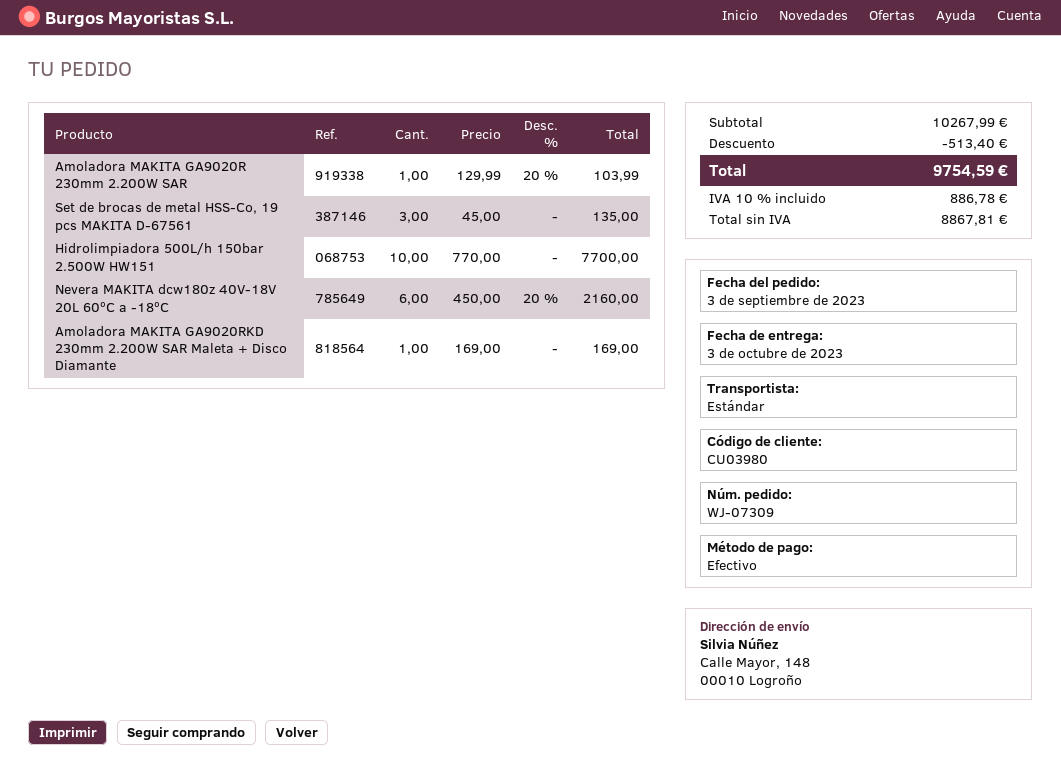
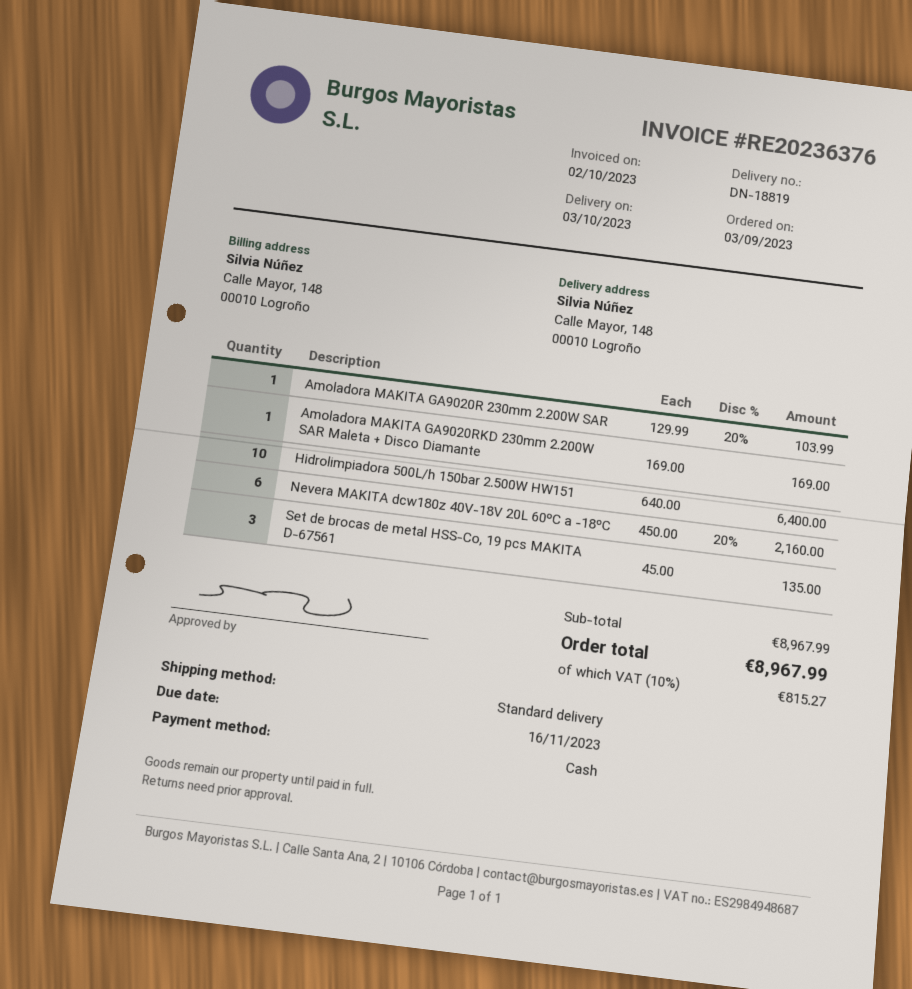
Hidrolimpiadora 500L/h 150bar 2.500W HW151: 10 x 770.00 = 7700.00 -> 10 x 640.00 = 6400.00
subtotal: 10267.99 -> 8967.99
discount: 513.40 -> none
tax: 10% = 886.78 -> 10% = 815.27
total: 9754.59 -> 8967.99

